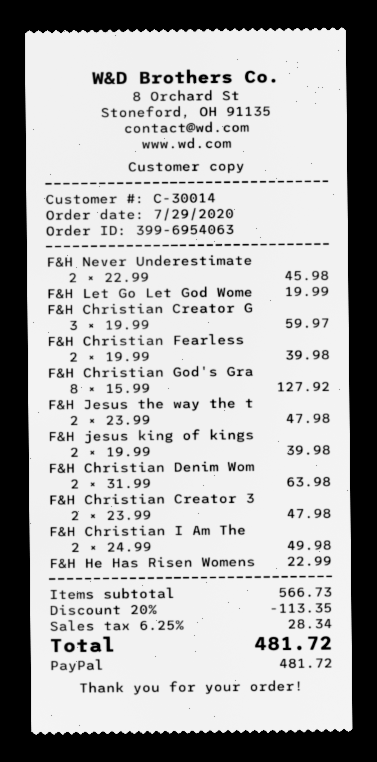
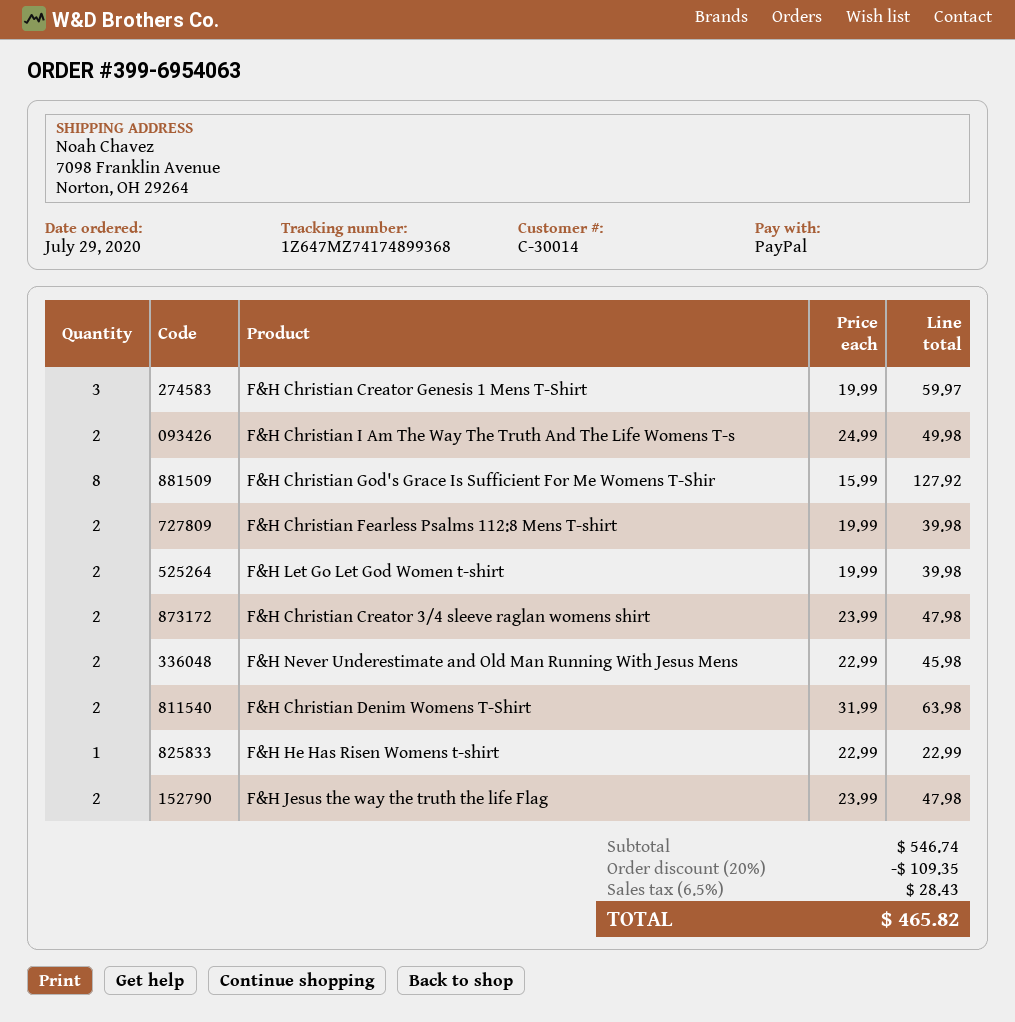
F&H Let Go Let God Wome: 1 x 19.99 = 19.99 -> 2 x 19.99 = 39.98
F&H jesus king of kings: 2 x 19.99 = 39.98 -> none
subtotal: 566.73 -> 546.74
discount: 20% = 113.35 -> 20% = 109.35
tax: 6.25% = 28.34 -> 6.5% = 28.43
total: 481.72 -> 465.82

